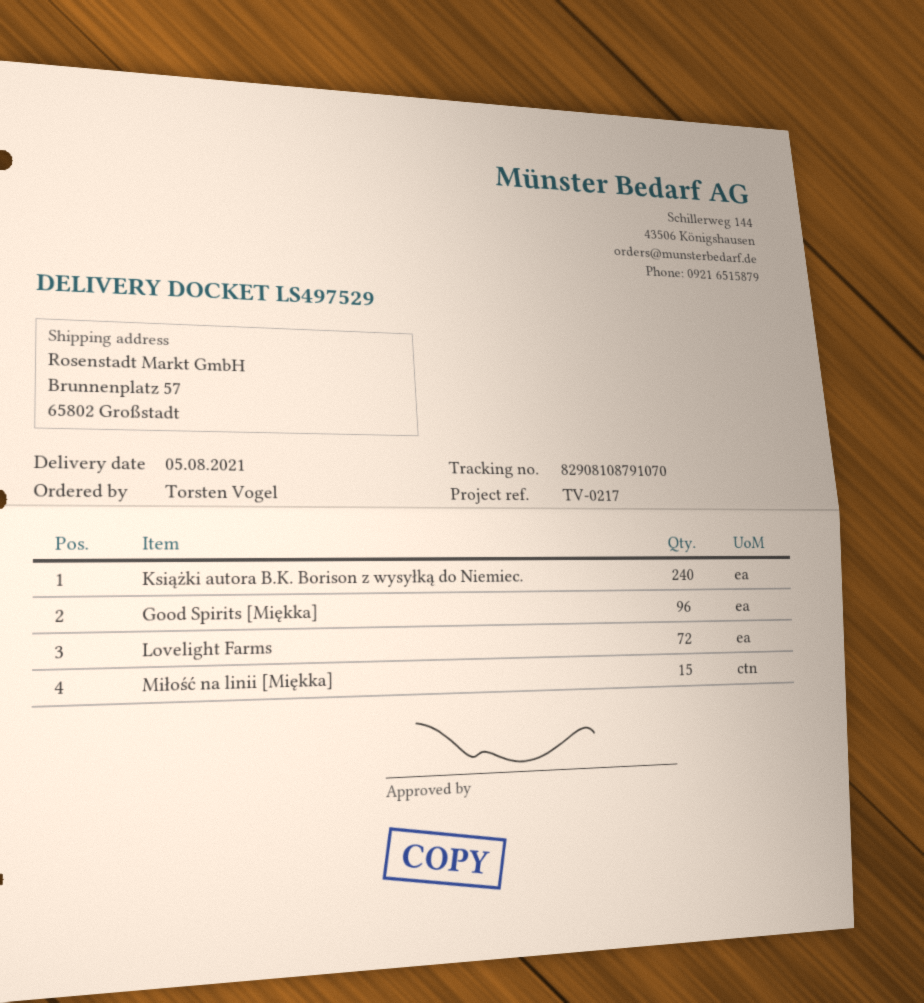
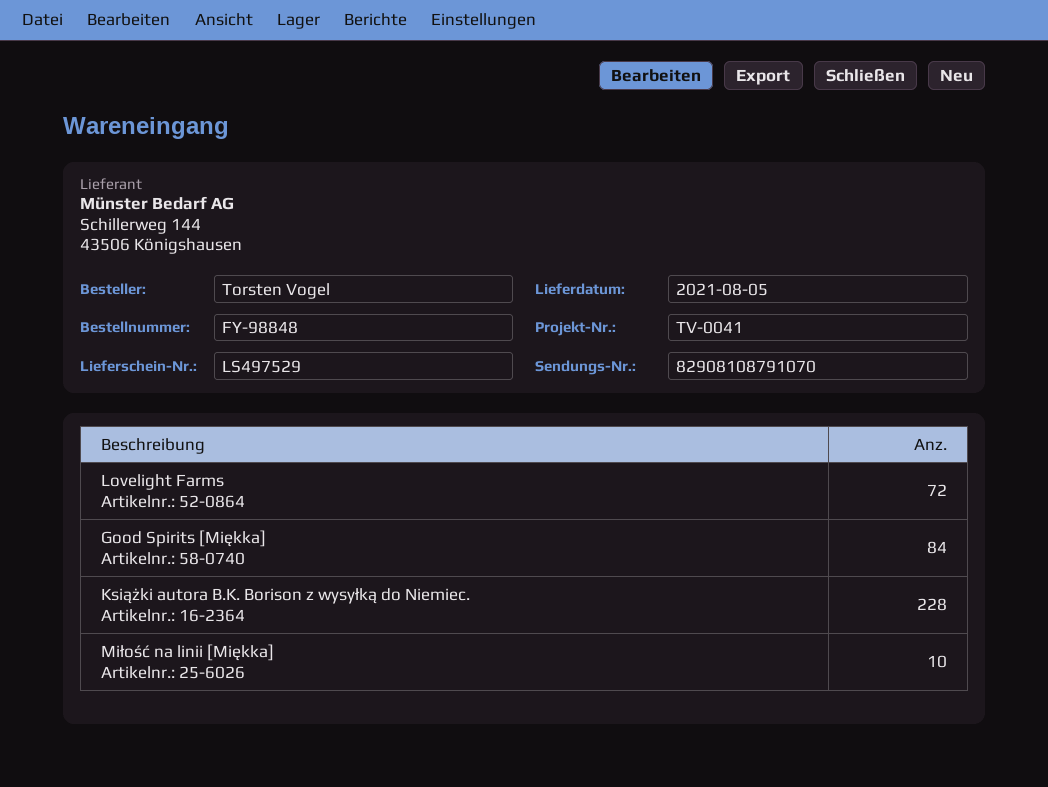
reference: TV-0217 -> TV-0041
Książki autora B.K. Borison z wysyłką do Niemiec.: 240 -> 228
Good Spirits [Miękka]: 96 -> 84
Miłość na linii [Miękka]: 15 -> 10

